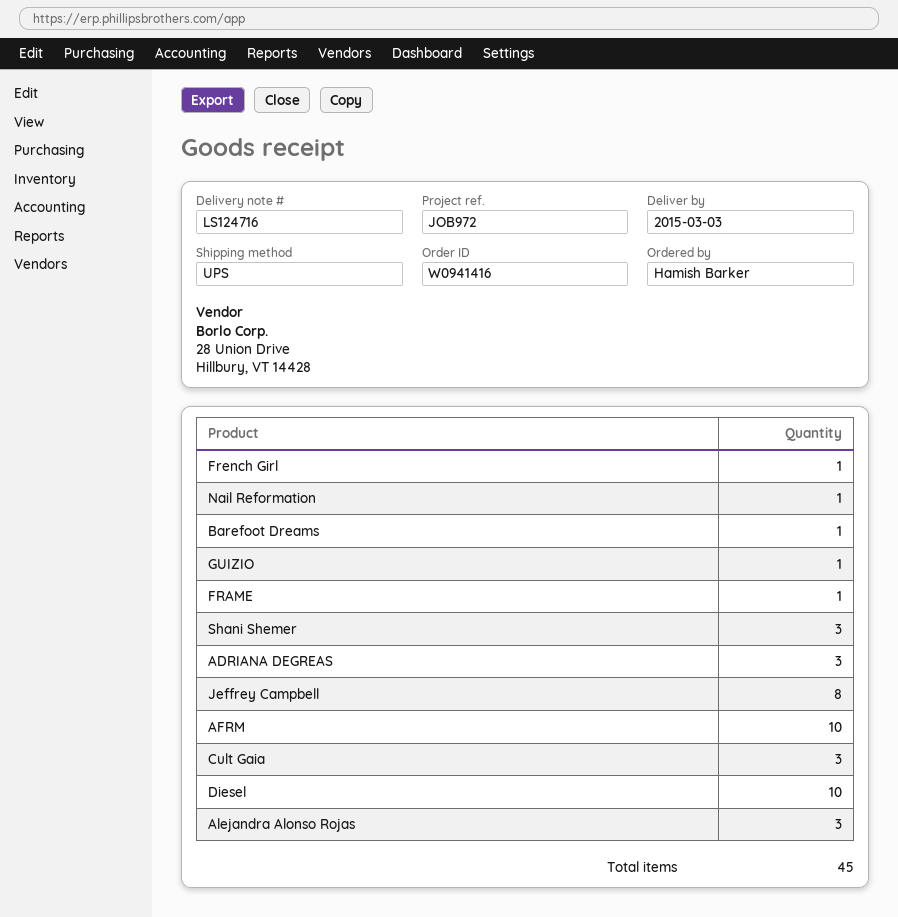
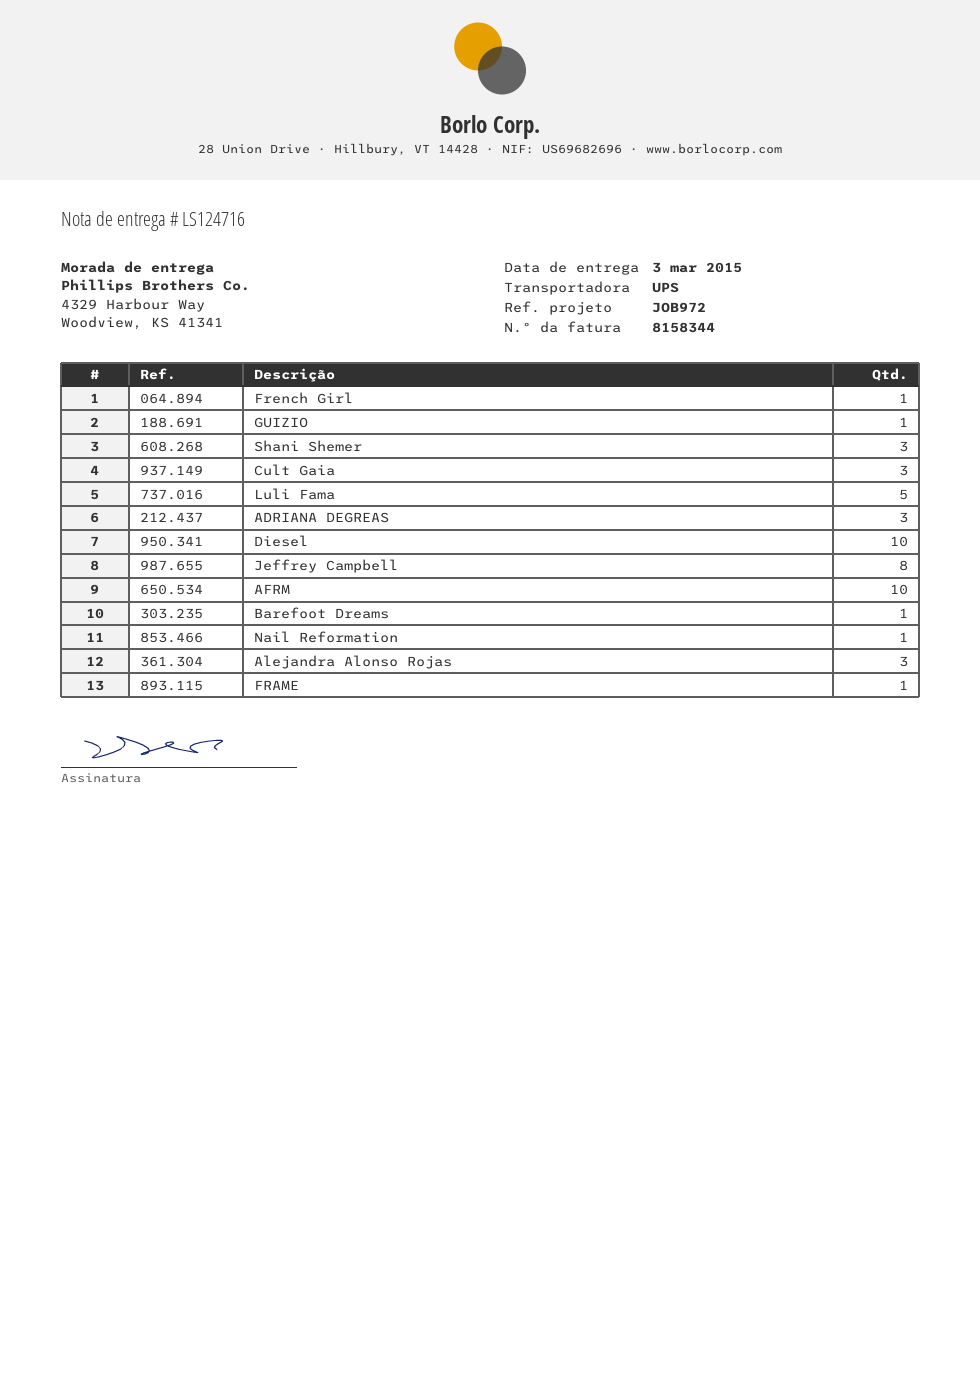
Luli Fama: none -> 5

